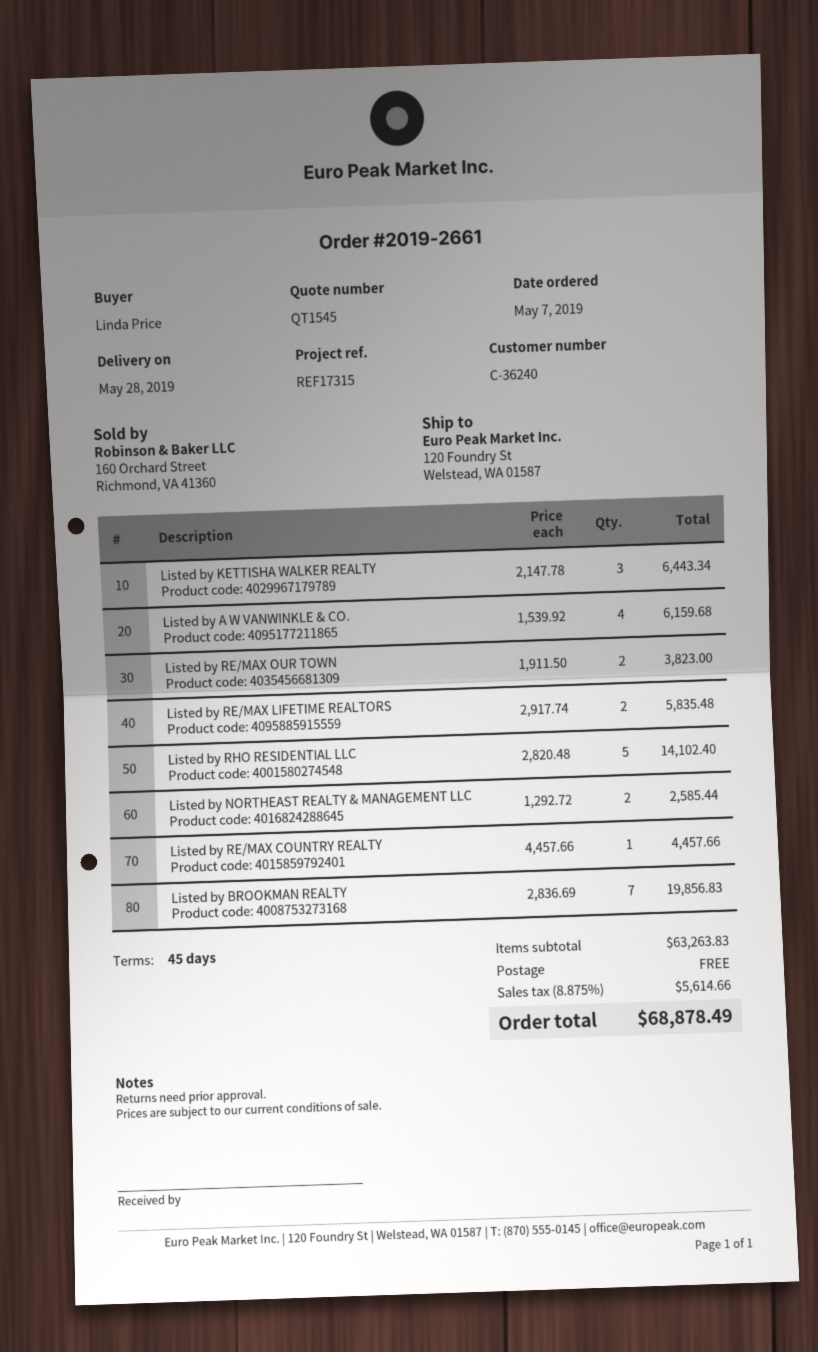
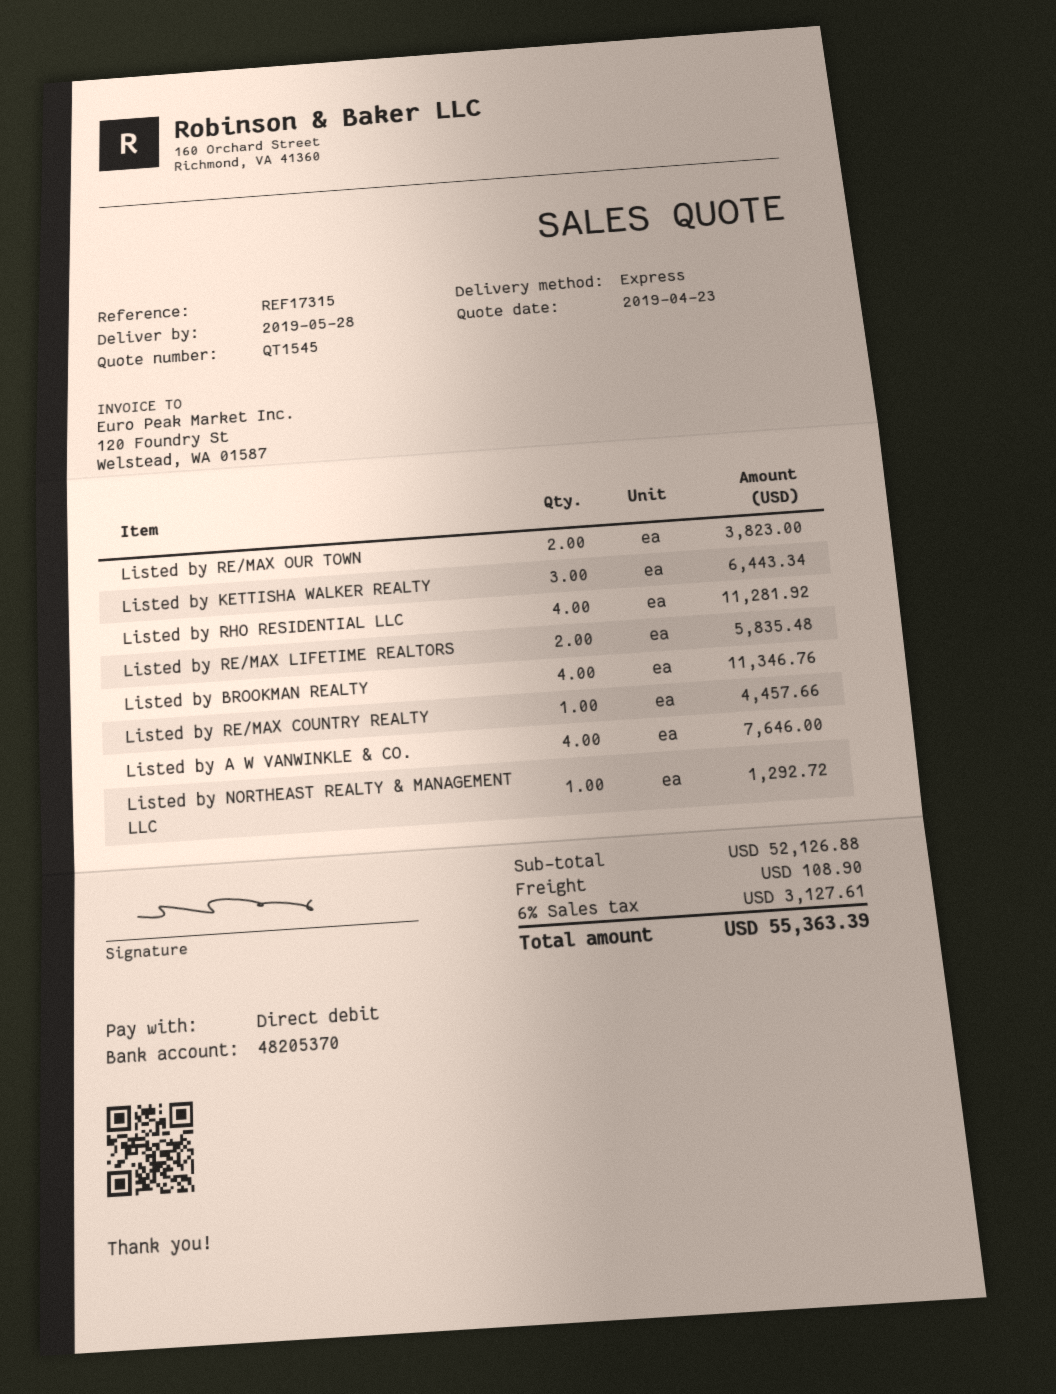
Listed by A W VANWINKLE & CO.: 4 for 6159.68 -> 4 for 7646.00
Listed by RHO RESIDENTIAL LLC: 5 for 14102.40 -> 4 for 11281.92
Listed by NORTHEAST REALTY & MANAGEMENT LLC: 2 for 2585.44 -> 1 for 1292.72
Listed by BROOKMAN REALTY: 7 for 19856.83 -> 4 for 11346.76
subtotal: 63263.83 -> 52126.88
shipping: 0.00 -> 108.90
tax: 8.875% = 5614.66 -> 6% = 3127.61
total: 68878.49 -> 55363.39

